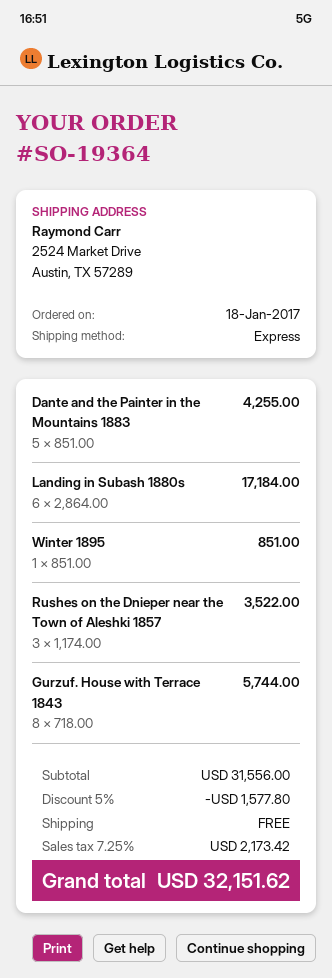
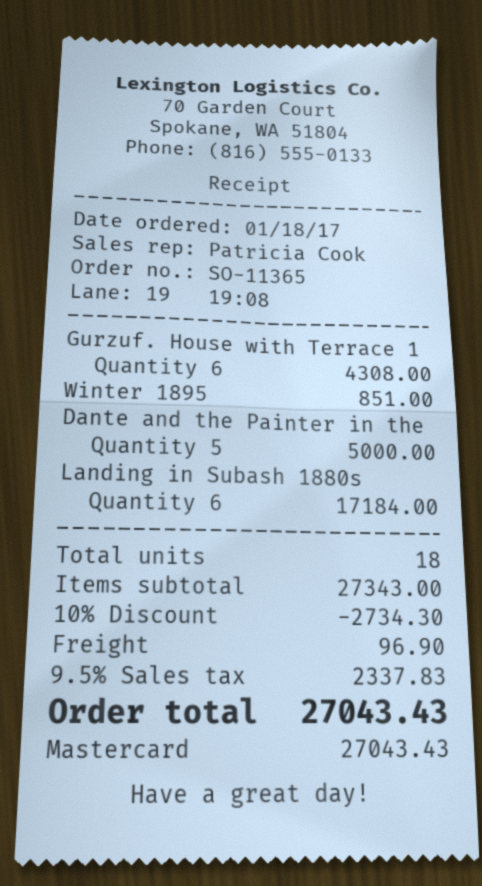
order number: SO-19364 -> SO-11365
Dante and the Painter in the Mountains 1883: 5 for 4255.00 -> 5 for 5000.00
Rushes on the Dnieper near the Town of Aleshki 1857: 3 for 3522.00 -> none
Gurzuf. House with Terrace 1843: 8 for 5744.00 -> 6 for 4308.00
subtotal: 31556.00 -> 27343.00
discount: 5% = 1577.80 -> 10% = 2734.30
shipping: 0.00 -> 96.90
tax: 7.25% = 2173.42 -> 9.5% = 2337.83
total: 32151.62 -> 27043.43

